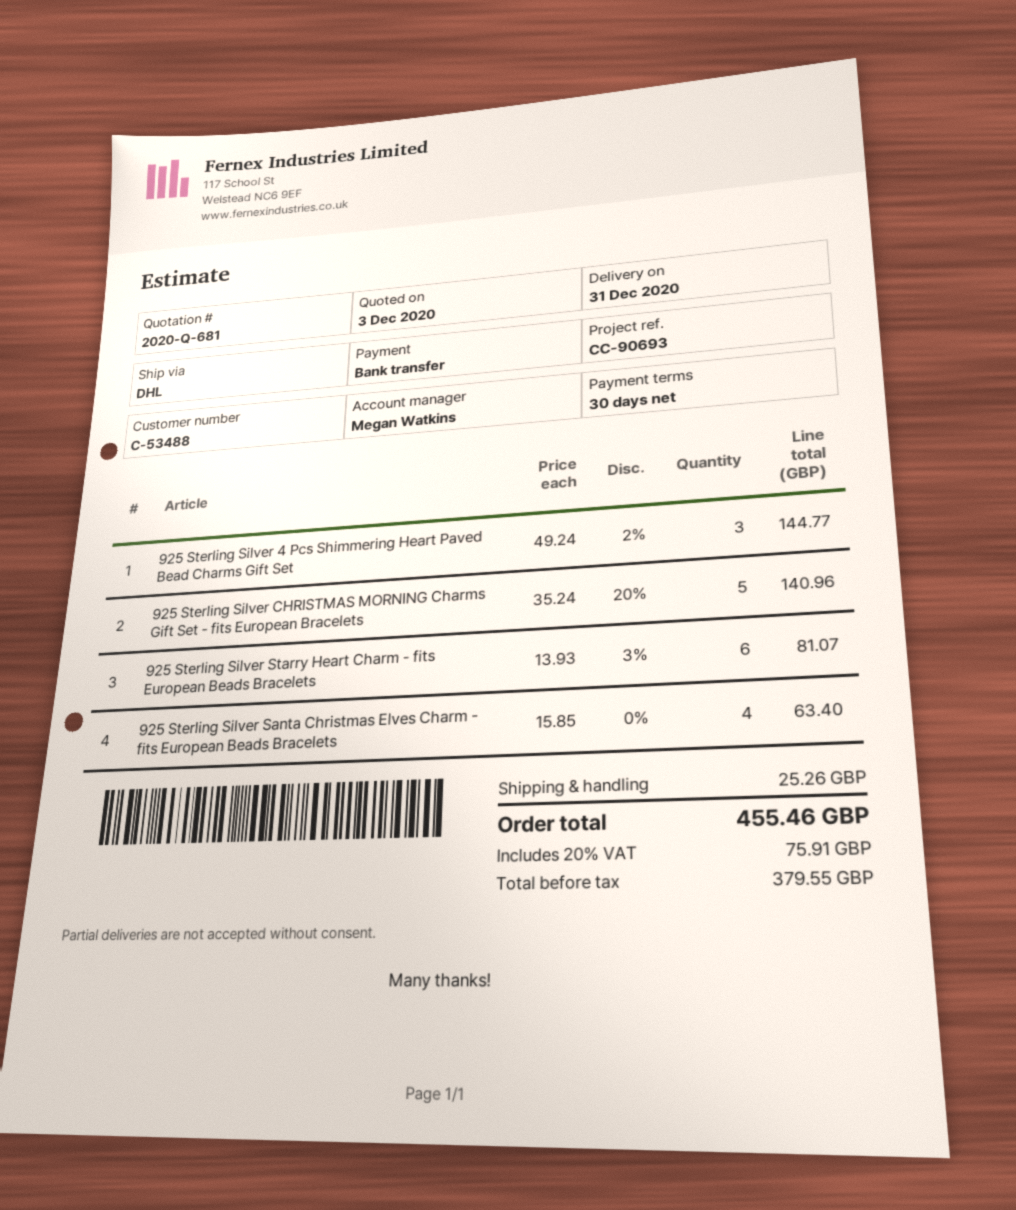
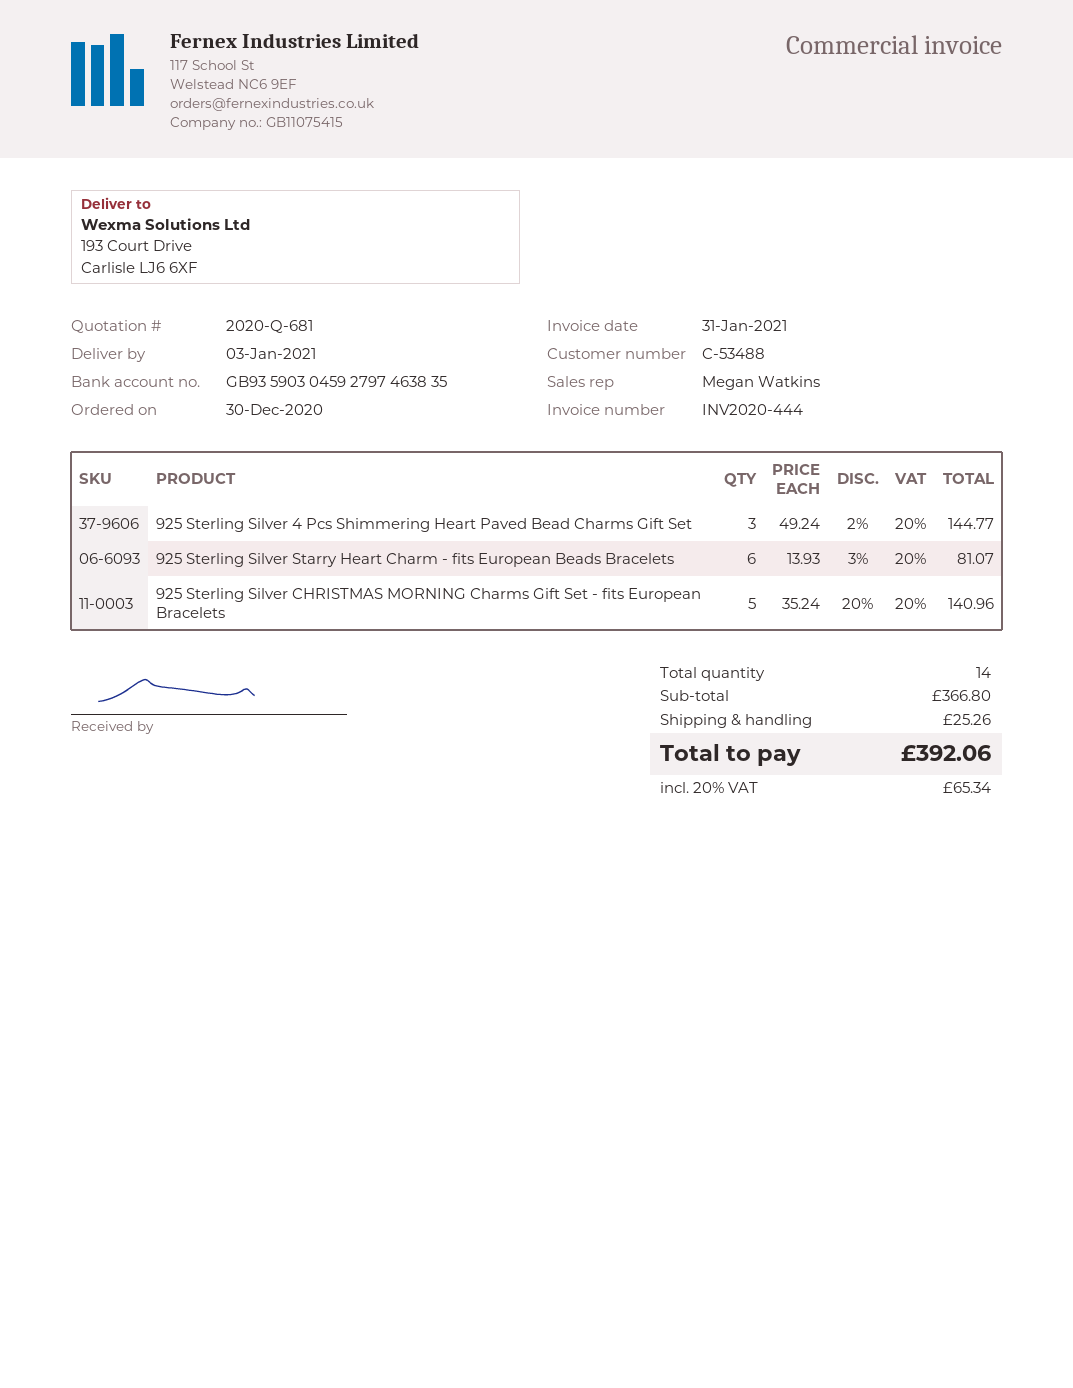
delivery date: 2020-12-31 -> 2021-01-03
925 Sterling Silver Santa Christmas Elves Charm - fits European Beads Bracelets: 4 x 15.85 = 63.40 -> none
tax: 20% = 75.91 -> 20% = 65.34
total: 455.46 -> 392.06

